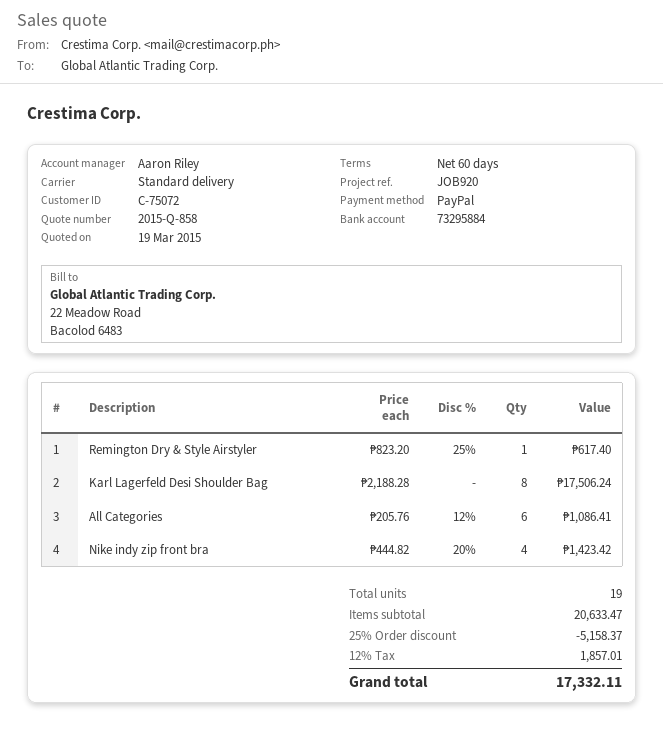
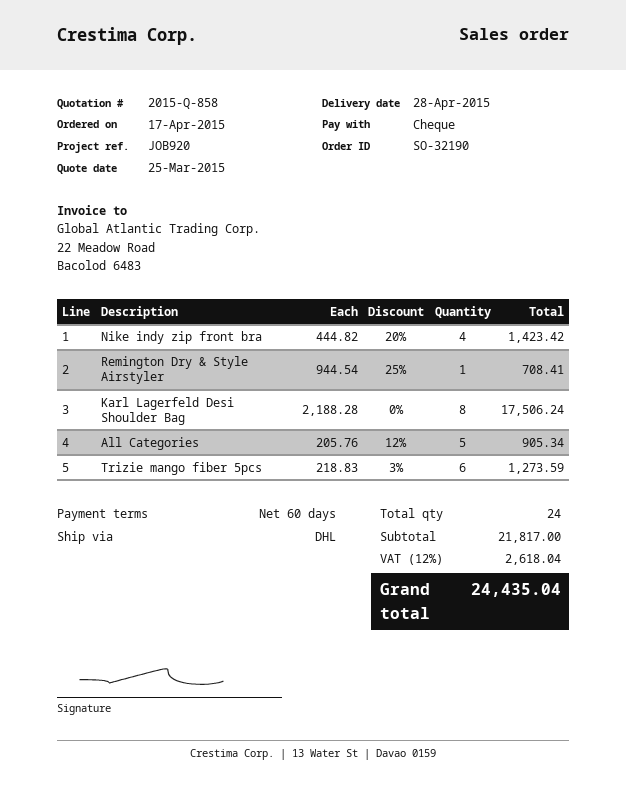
quote date: 2015-03-19 -> 2015-03-25
payment method: PayPal -> cheque
shipping method: standard -> DHL
Remington Dry & Style Airstyler: 1 x 823.20 - 25% = 617.40 -> 1 x 944.54 - 25% = 708.41
All Categories: 6 x 205.76 - 12% = 1086.41 -> 5 x 205.76 - 12% = 905.34
Trizie mango fiber 5pcs: none -> 6 x 218.83 - 3% = 1273.59
total quantity: 19 -> 24
subtotal: 20633.47 -> 21817.00
discount: 25% = 5158.37 -> none
tax: 12% = 1857.01 -> 12% = 2618.04
total: 17332.11 -> 24435.04

